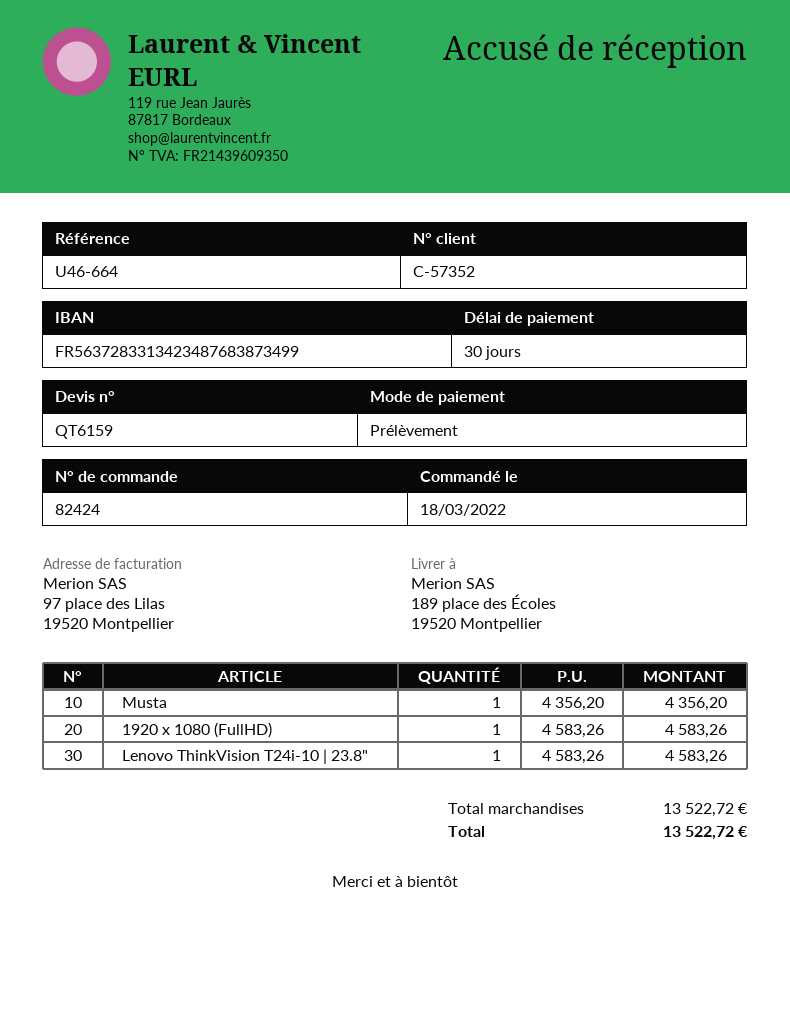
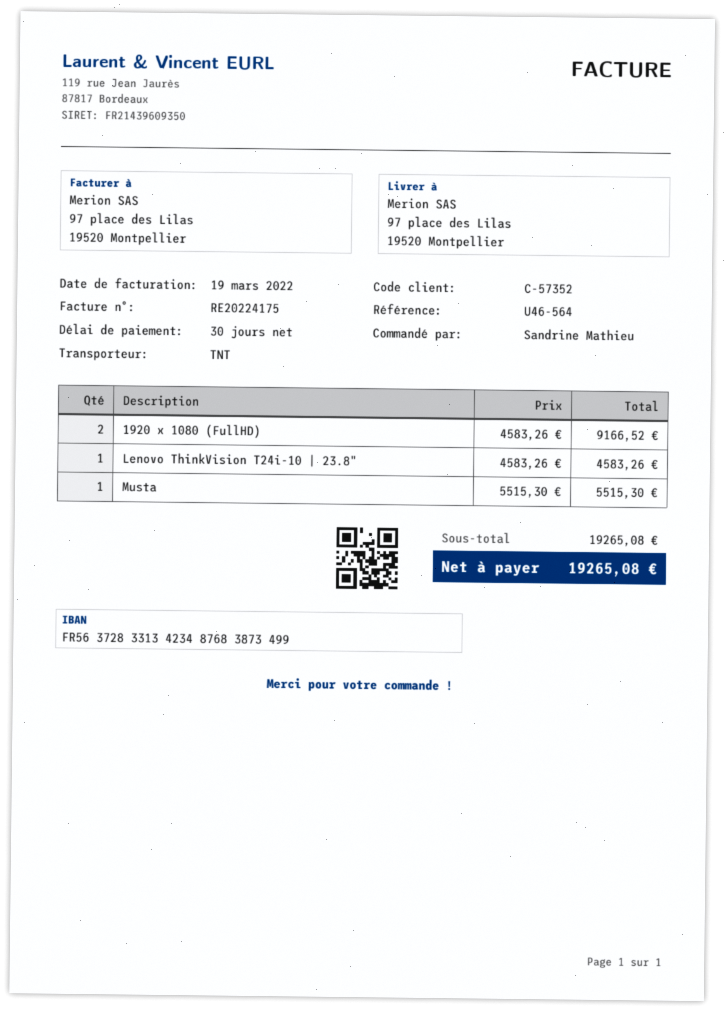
reference: U46-664 -> U46-564
ship to: 189 place des Écoles, 19520 Montpellier -> 97 place des Lilas, 19520 Montpellier
Musta: 1 x 4356.20 = 4356.20 -> 1 x 5515.30 = 5515.30
1920 x 1080 (FullHD): 1 x 4583.26 = 4583.26 -> 2 x 4583.26 = 9166.52
subtotal: 13522.72 -> 19265.08
total: 13522.72 -> 19265.08

